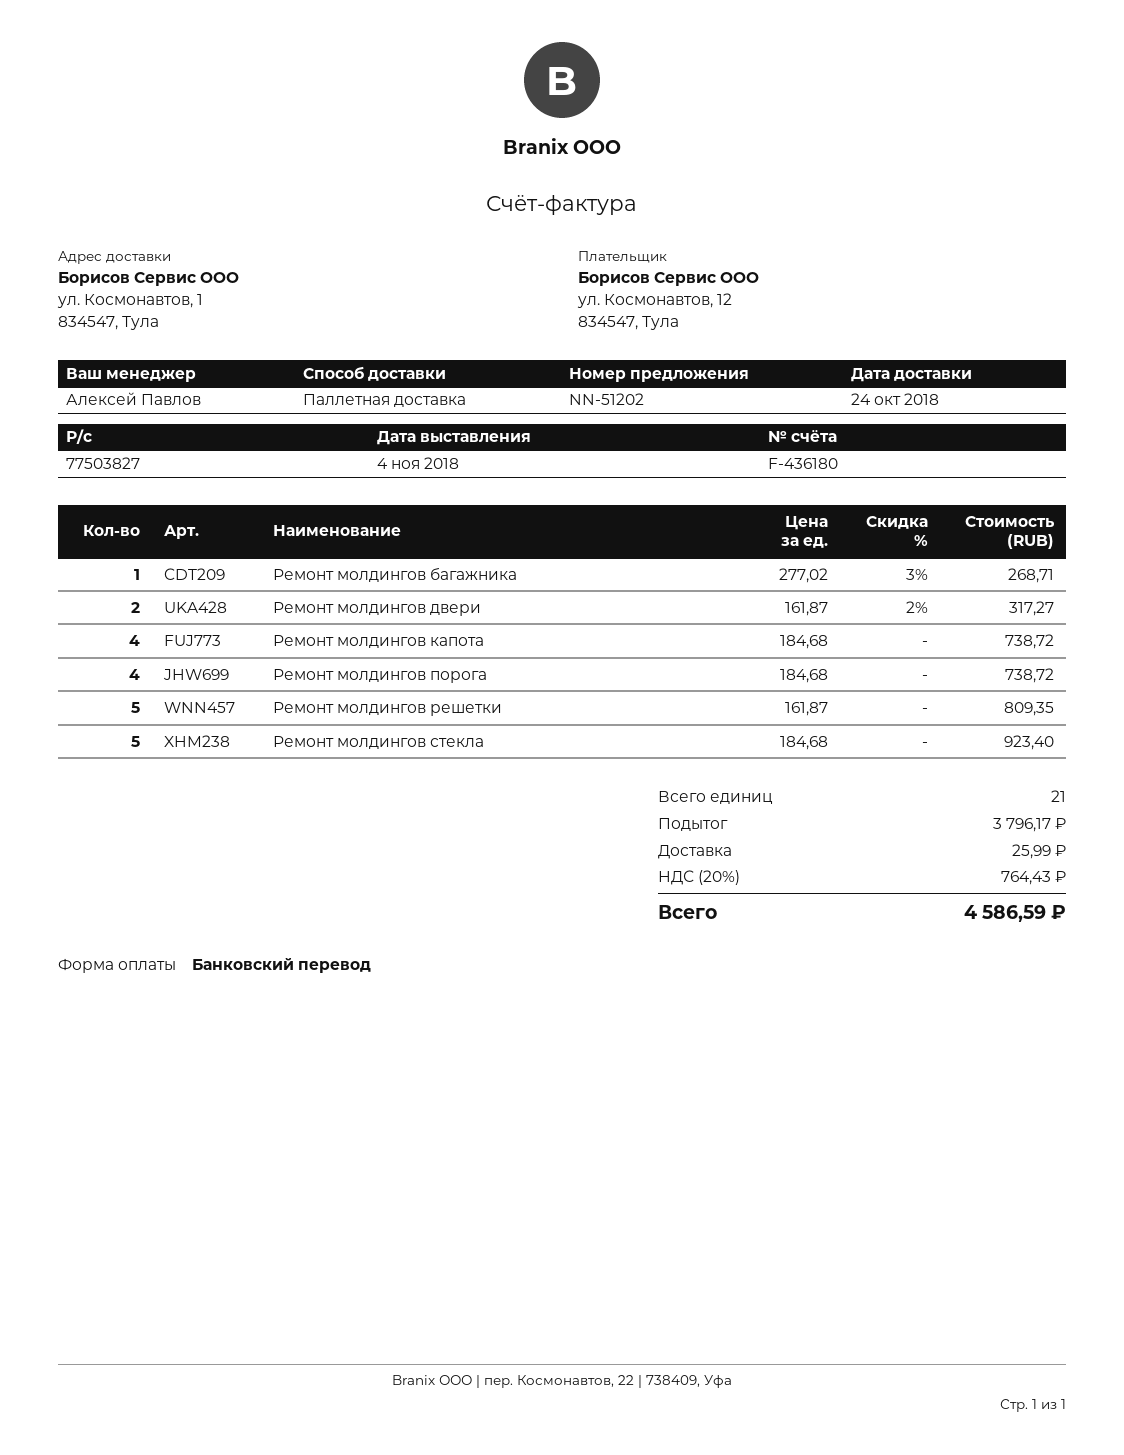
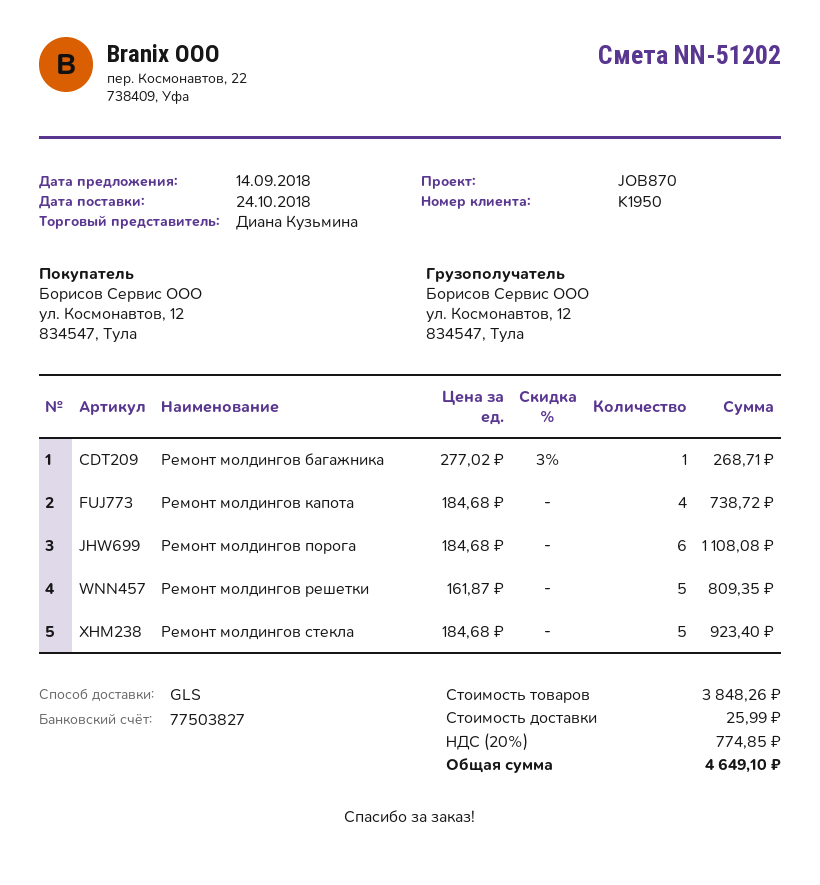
sales rep: Алексей Павлов -> Диана Кузьмина
shipping method: pallet freight -> GLS
ship to: ул. Космонавтов, 1, 834547, Тула -> ул. Космонавтов, 12, 834547, Тула
Ремонт молдингов двери: 2 x 161.87 - 2% = 317.27 -> none
Ремонт молдингов порога: 4 x 184.68 = 738.72 -> 6 x 184.68 = 1108.08
subtotal: 3796.17 -> 3848.26
tax: 20% = 764.43 -> 20% = 774.85
total: 4586.59 -> 4649.10

